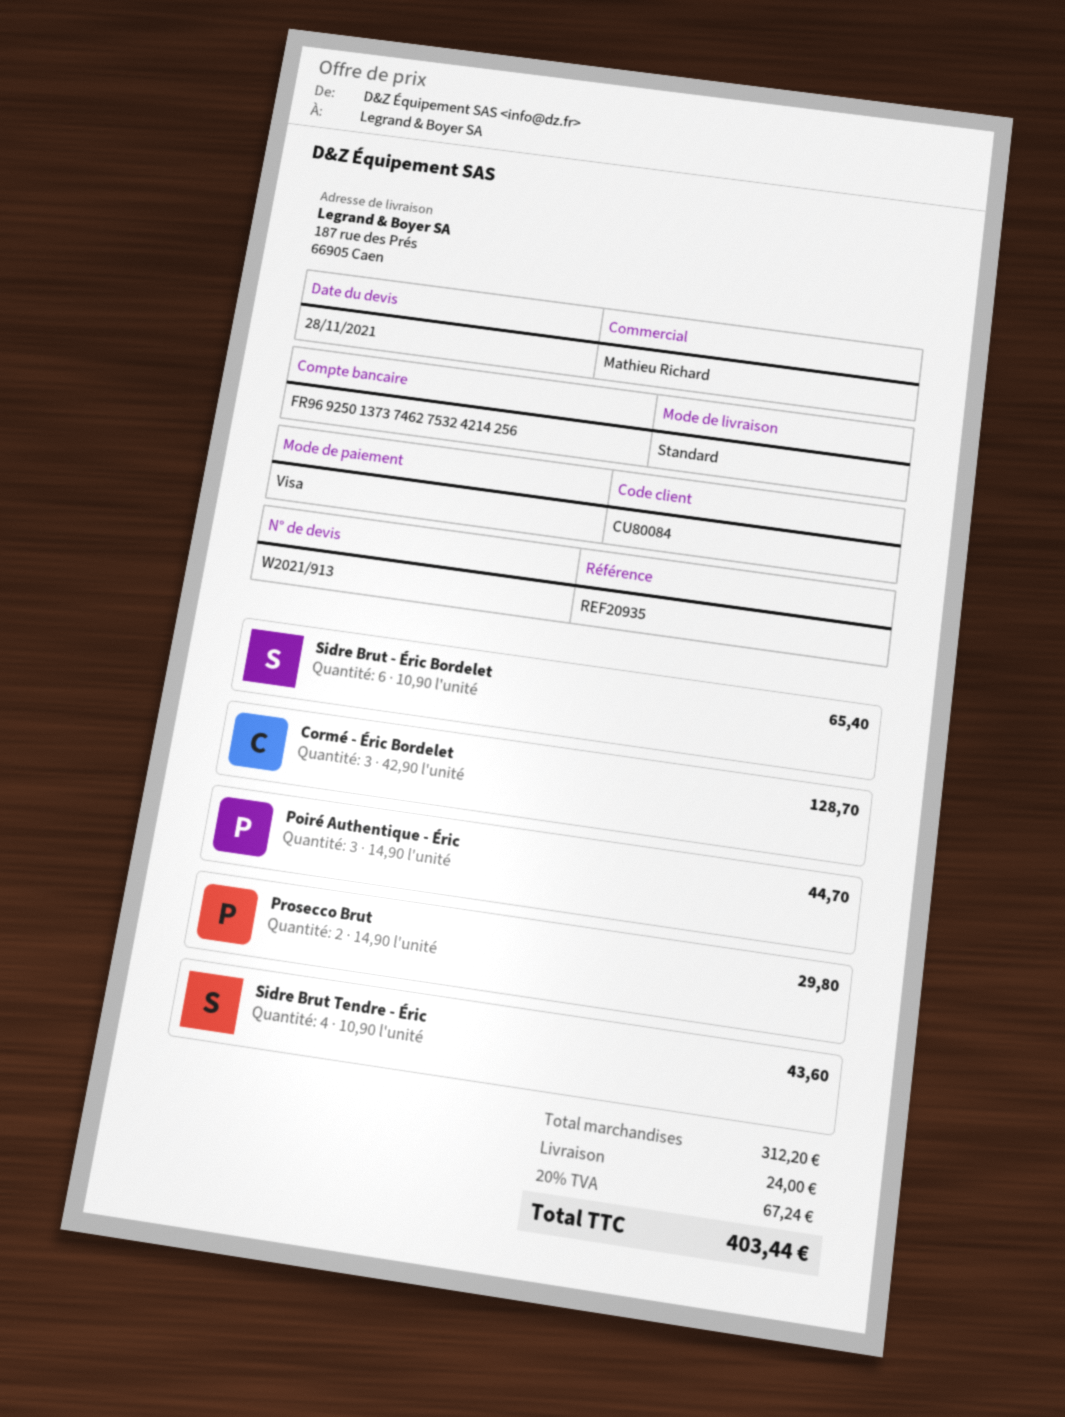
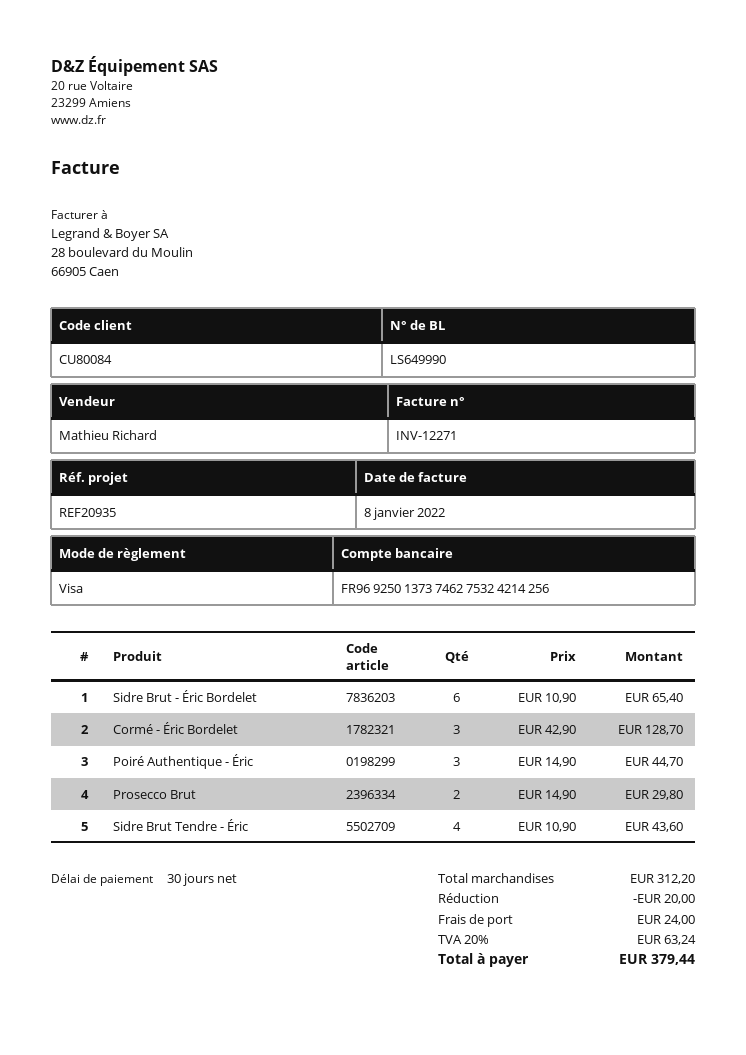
discount: none -> 20.00
tax: 20% = 67.24 -> 20% = 63.24
total: 403.44 -> 379.44

